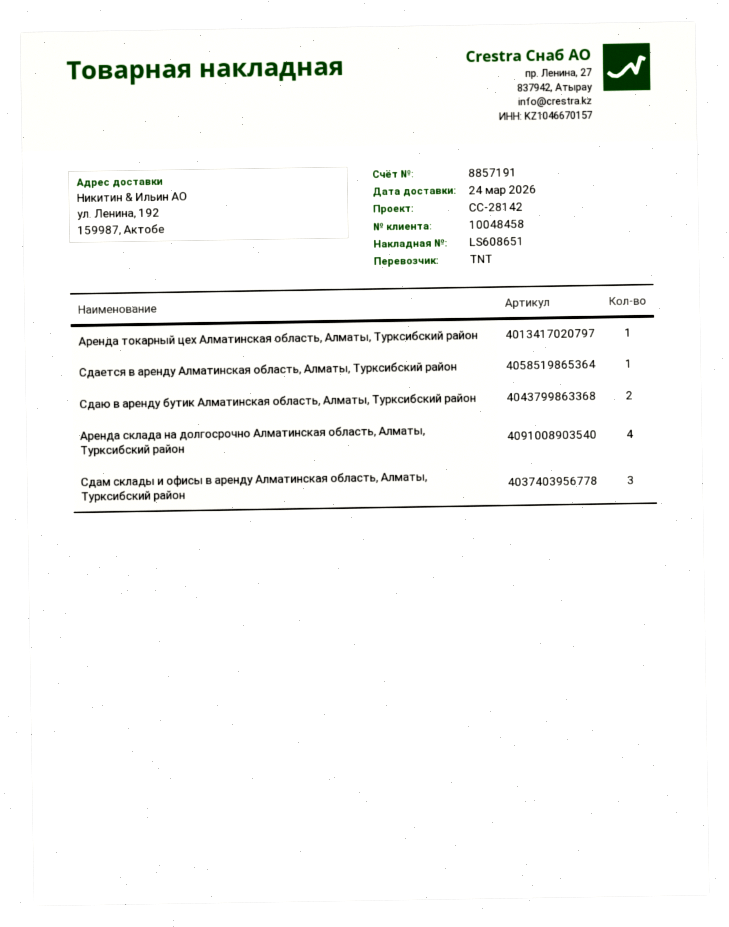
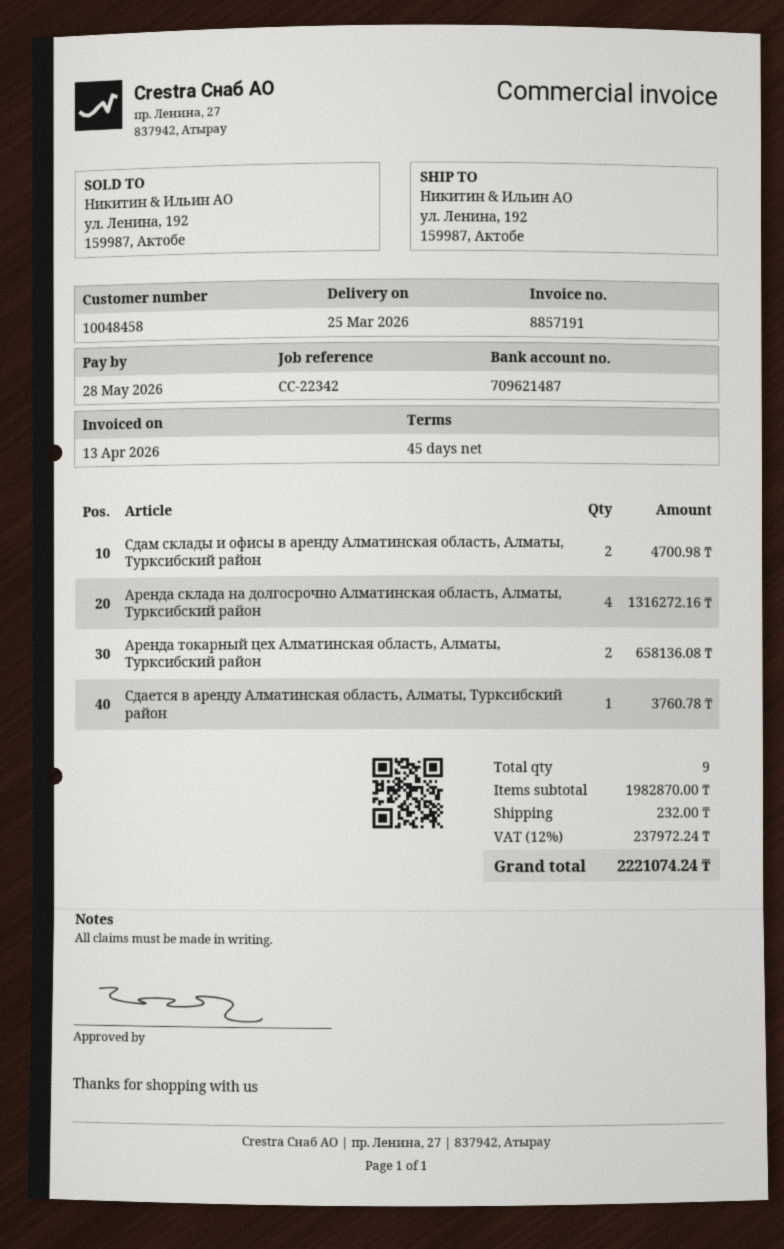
delivery date: 2026-03-24 -> 2026-03-25
reference: CC-28142 -> CC-22342
Аренда токарный цех Алматинская область, Алматы, Турксибский район: 1 -> 2
Сдаю в аренду бутик Алматинская область, Алматы, Турксибский район: 2 -> none
Сдам склады и офисы в аренду Алматинская область, Алматы, Турксибский район: 3 -> 2

